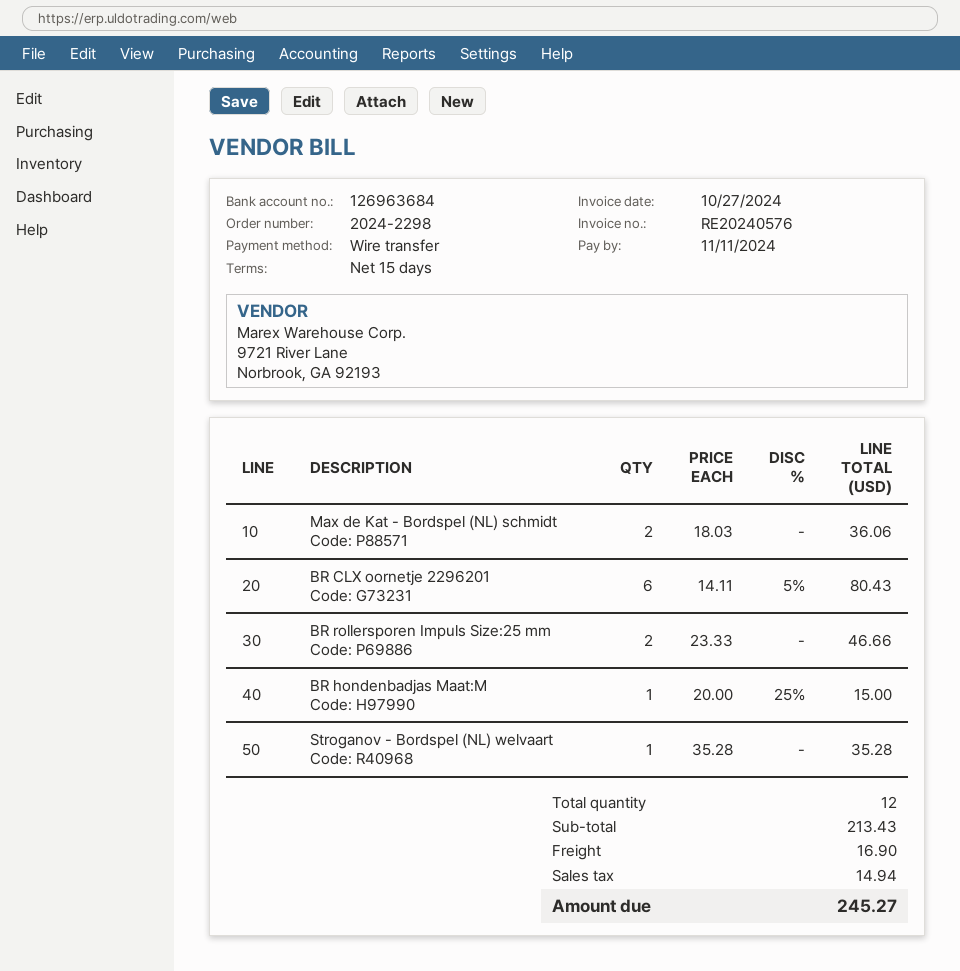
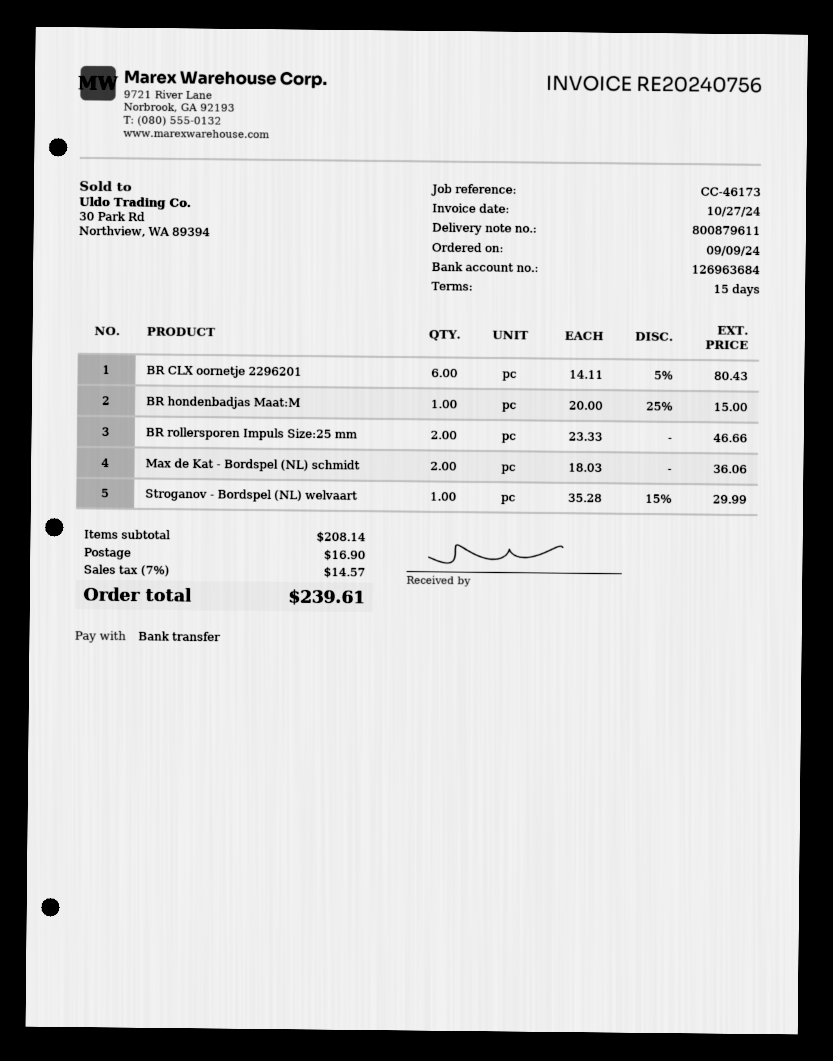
invoice number: RE20240576 -> RE20240756
Stroganov - Bordspel (NL) welvaart: 1 x 35.28 = 35.28 -> 1 x 35.28 - 15% = 29.99
subtotal: 213.43 -> 208.14
tax: 14.94 -> 14.57
total: 245.27 -> 239.61

